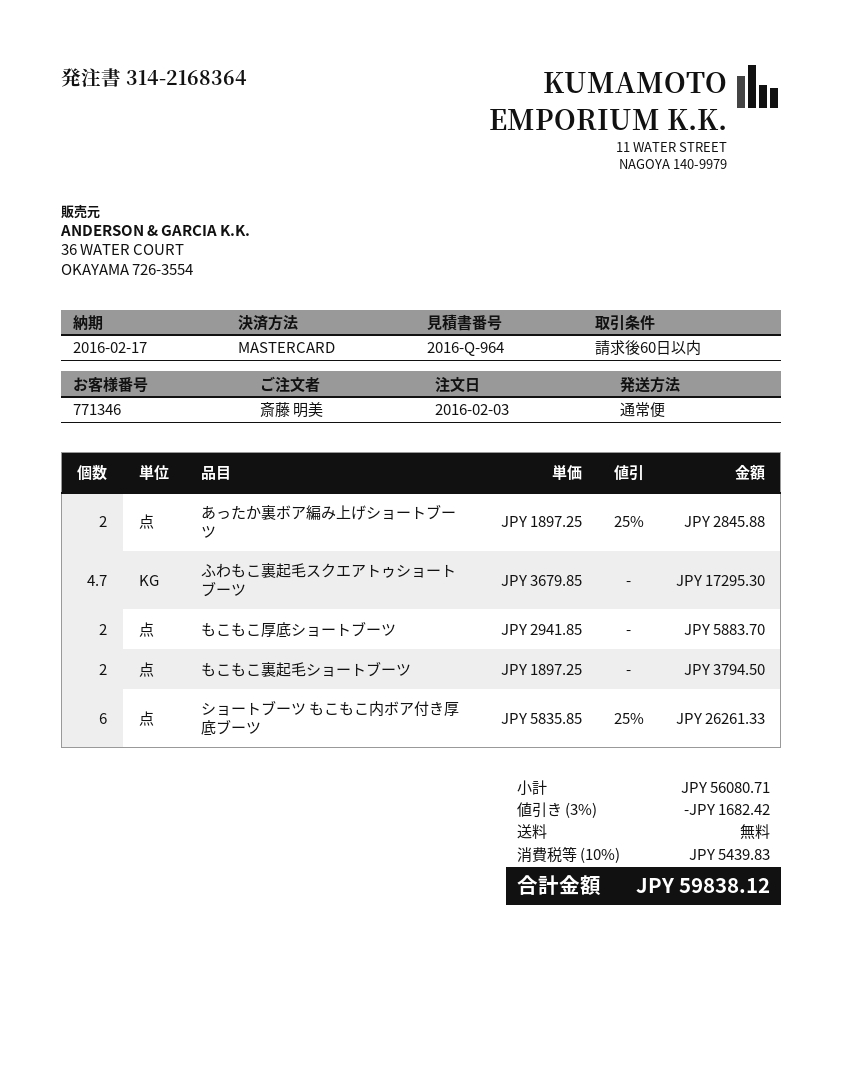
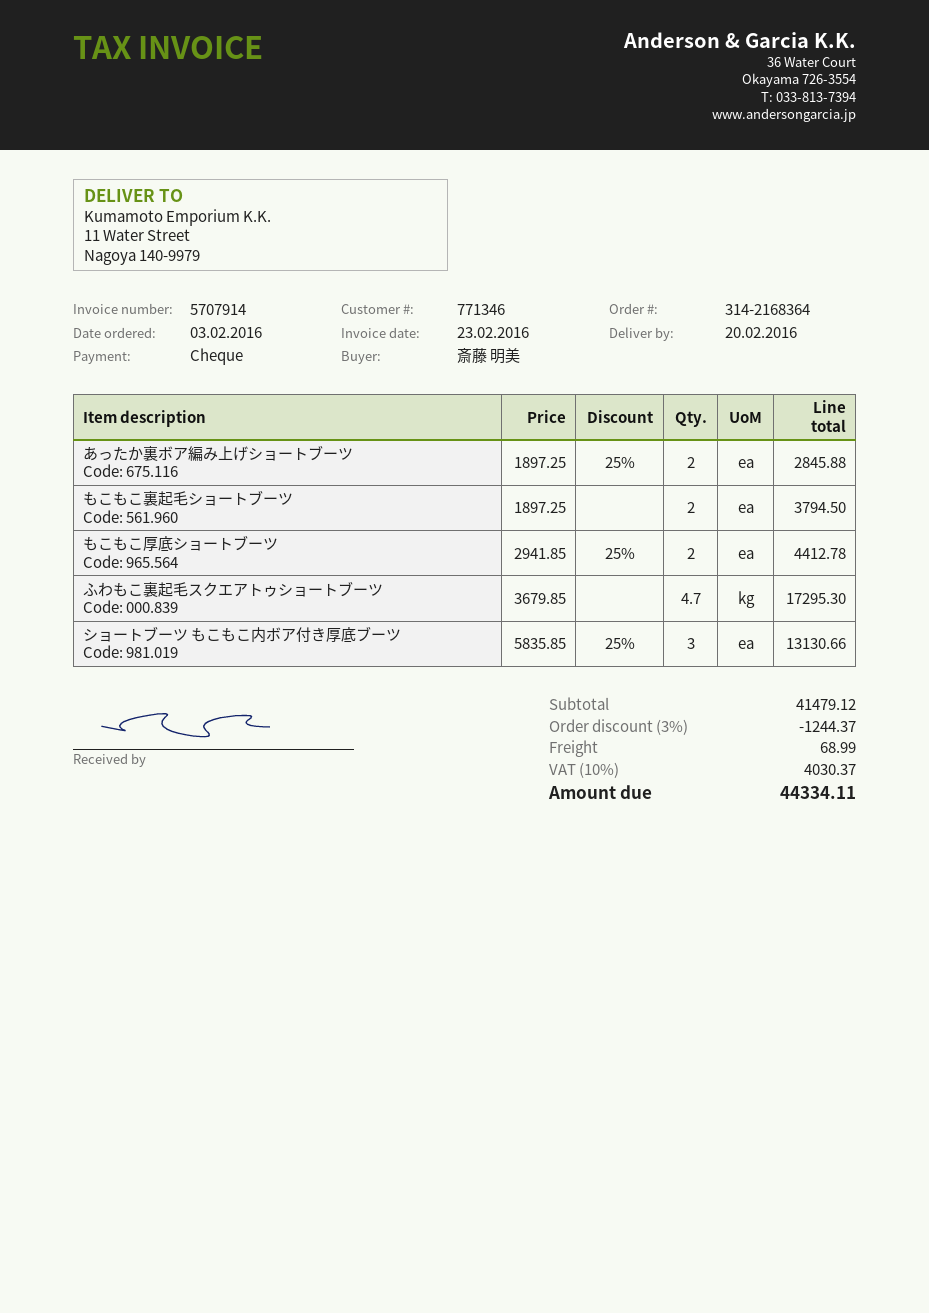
delivery date: 2016-02-17 -> 2016-02-20
payment method: Mastercard -> cheque
もこもこ厚底ショートブーツ: 2 x 2941.85 = 5883.70 -> 2 x 2941.85 - 25% = 4412.78
ショートブーツ もこもこ内ボア付き厚底ブーツ: 6 x 5835.85 - 25% = 26261.33 -> 3 x 5835.85 - 25% = 13130.66
subtotal: 56080.71 -> 41479.12
discount: 3% = 1682.42 -> 3% = 1244.37
shipping: 0.00 -> 68.99
tax: 10% = 5439.83 -> 10% = 4030.37
total: 59838.12 -> 44334.11

